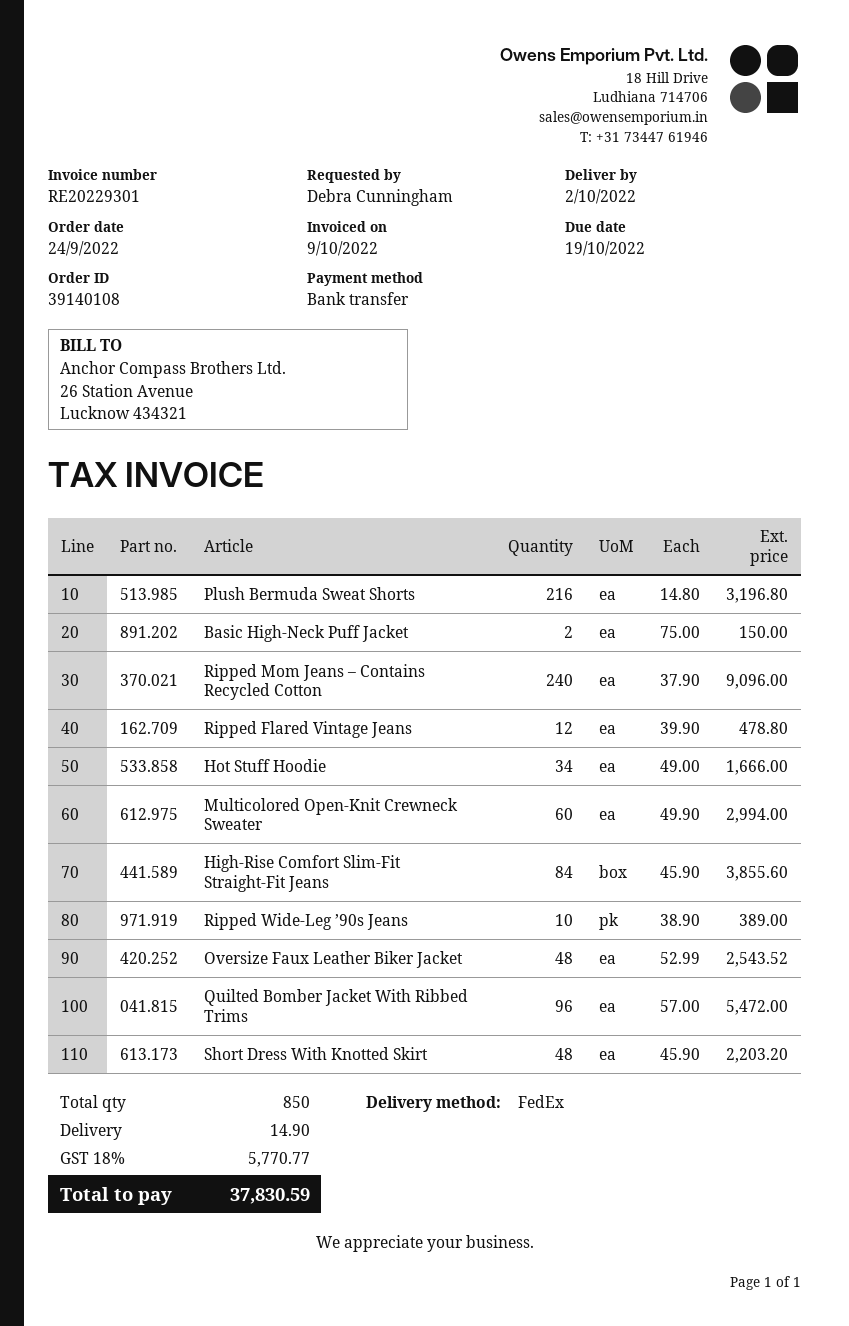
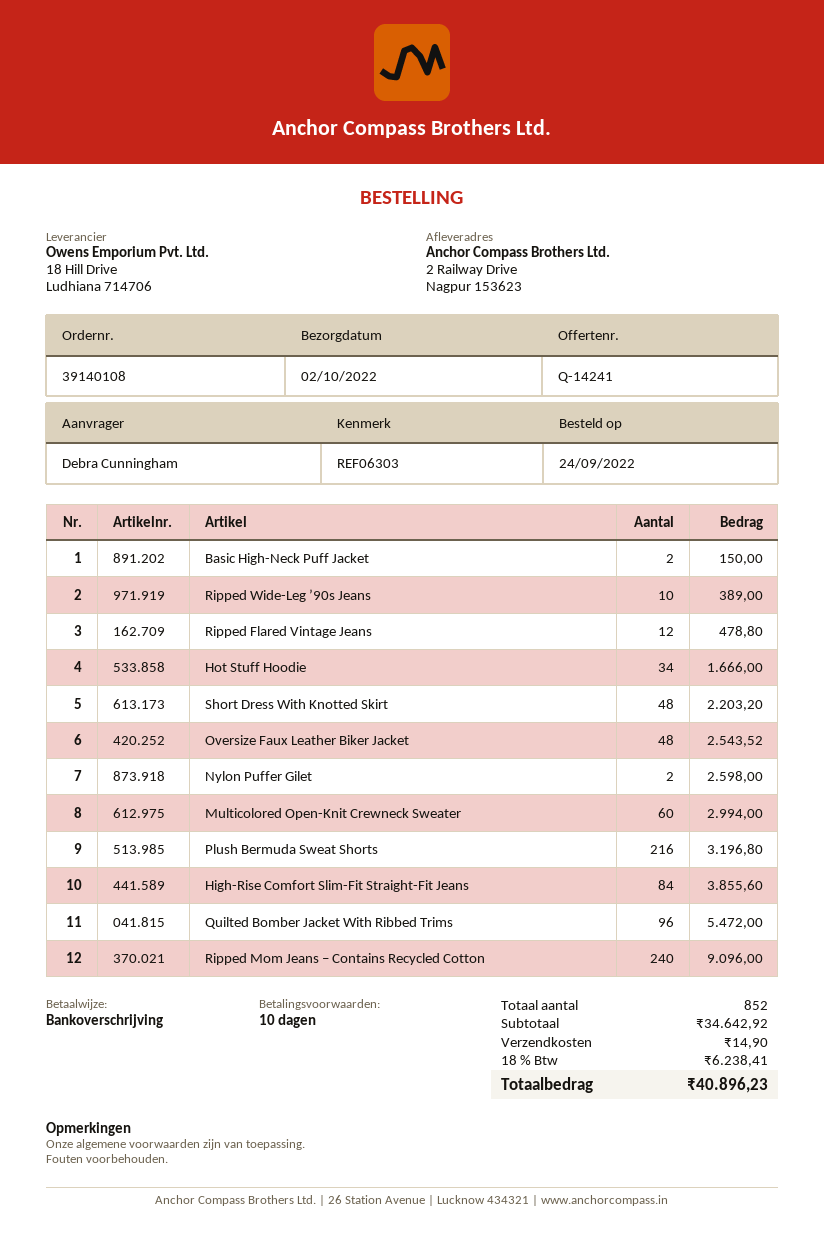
Nylon Puffer Gilet: none -> 2 for 2598.00
total quantity: 850 -> 852
tax: 18% = 5770.77 -> 18% = 6238.41
total: 37830.59 -> 40896.23

